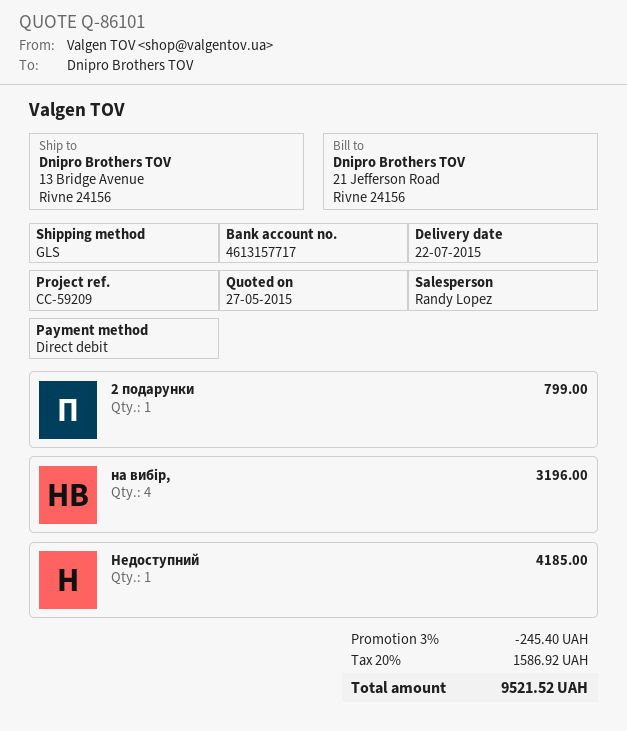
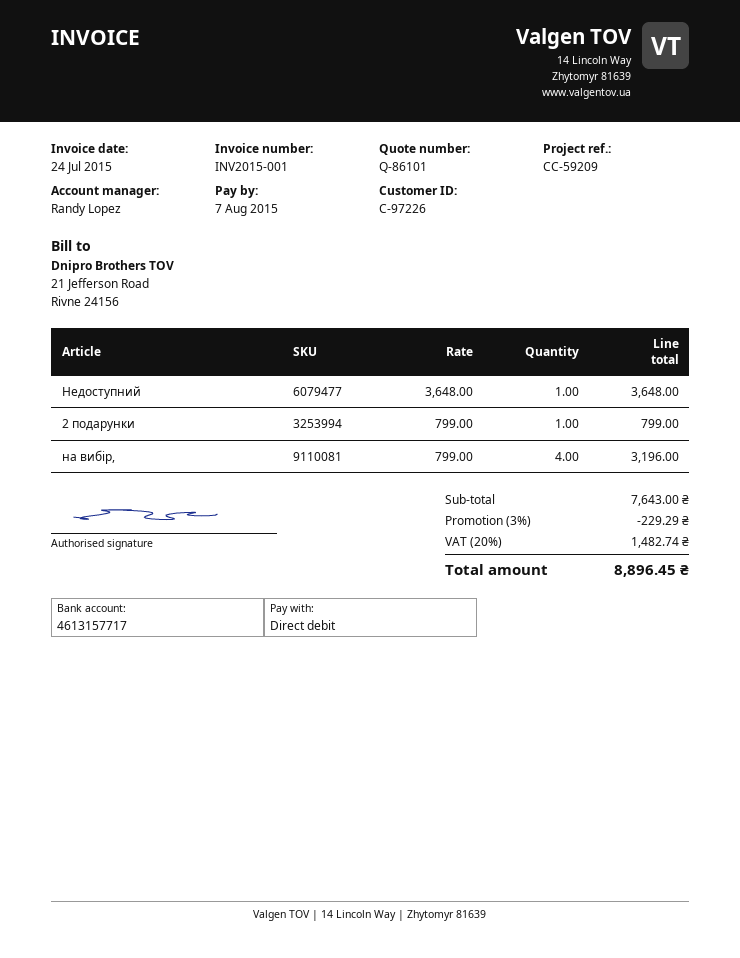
Недоступний: 1 for 4185.00 -> 1 for 3648.00
discount: 3% = 245.40 -> 3% = 229.29
tax: 20% = 1586.92 -> 20% = 1482.74
total: 9521.52 -> 8896.45

